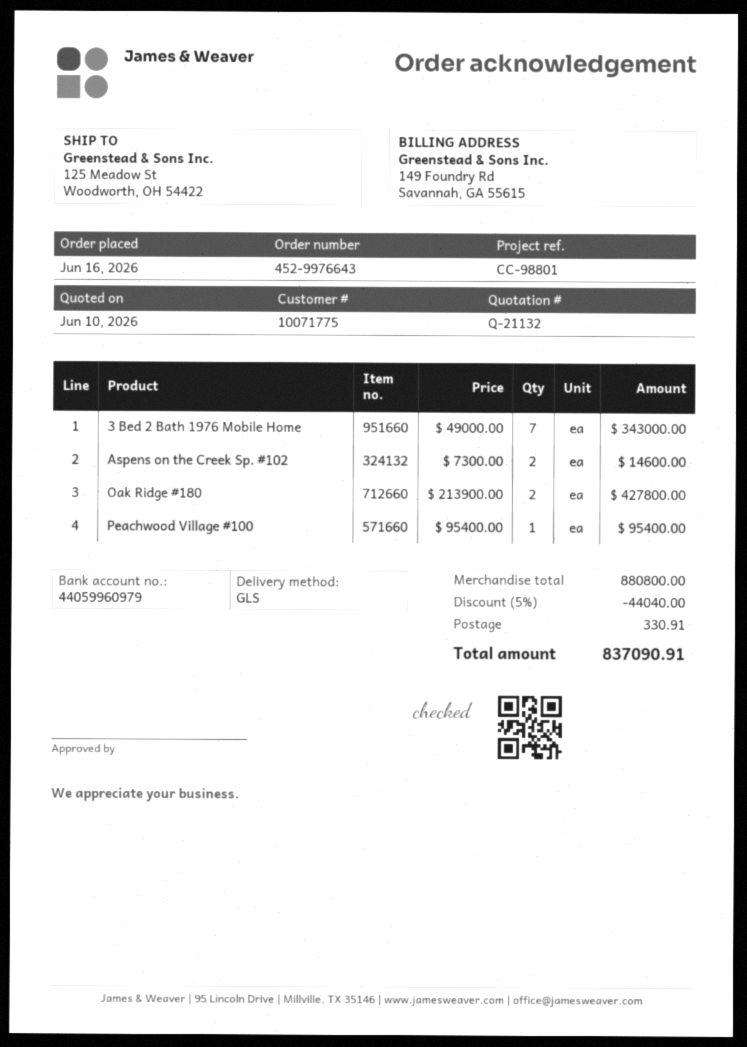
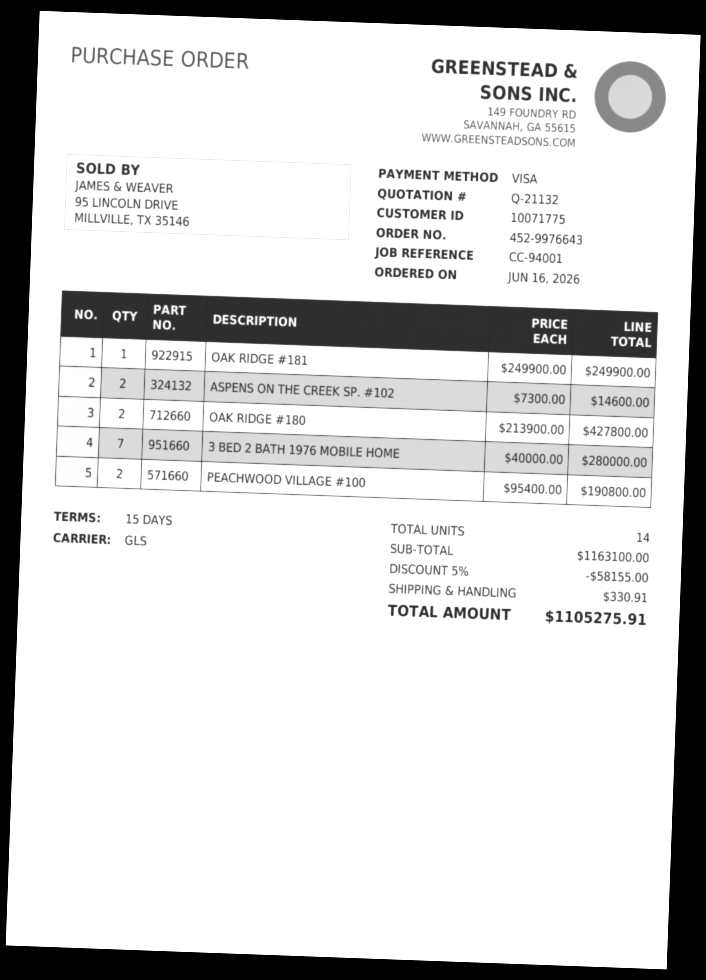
reference: CC-98801 -> CC-94001
3 Bed 2 Bath 1976 Mobile Home: 7 x 49000.00 = 343000.00 -> 7 x 40000.00 = 280000.00
Peachwood Village #100: 1 x 95400.00 = 95400.00 -> 2 x 95400.00 = 190800.00
OAK RIDGE #181: none -> 1 x 249900.00 = 249900.00
subtotal: 880800.00 -> 1163100.00
discount: 5% = 44040.00 -> 5% = 58155.00
total: 837090.91 -> 1105275.91

